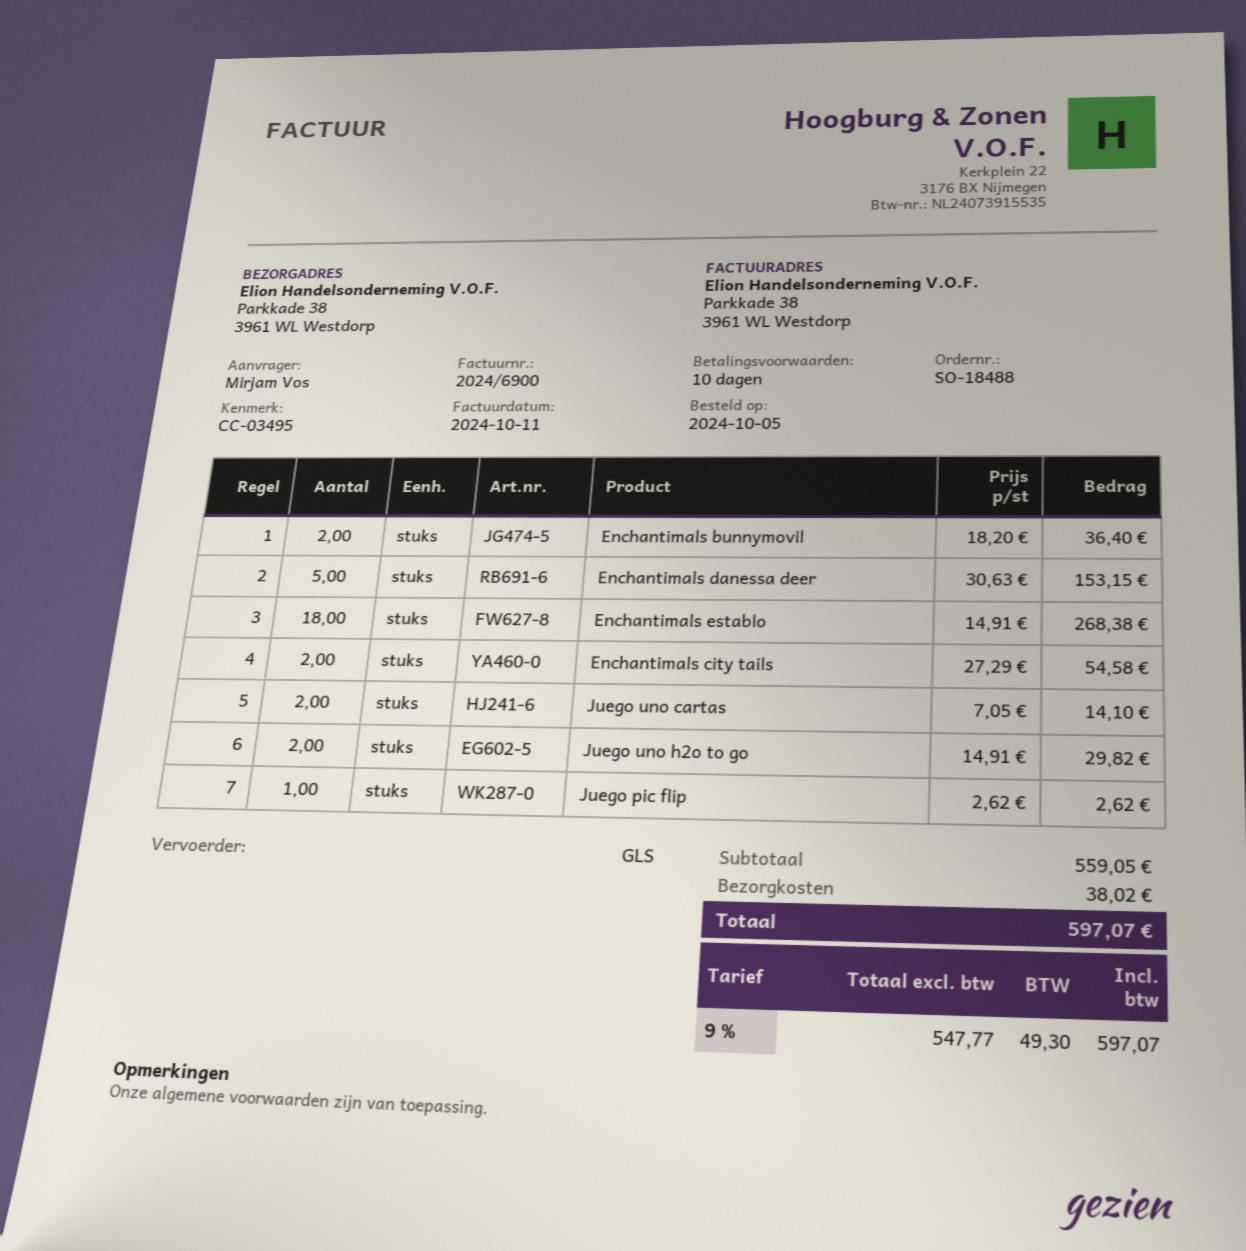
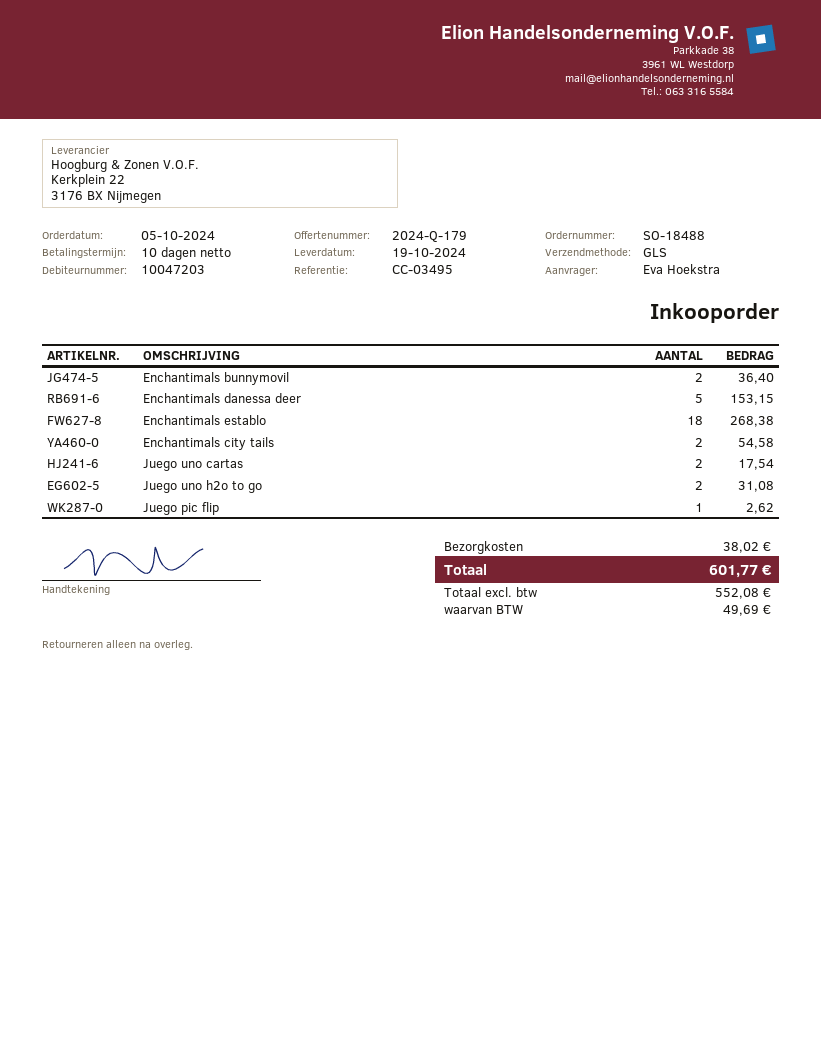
ordered by: Mirjam Vos -> Eva Hoekstra
Juego uno cartas: 2 for 14.10 -> 2 for 17.54
Juego uno h2o to go: 2 for 29.82 -> 2 for 31.08
net: 547.77 -> 552.08
tax: 49.30 -> 49.69
total: 597.07 -> 601.77

